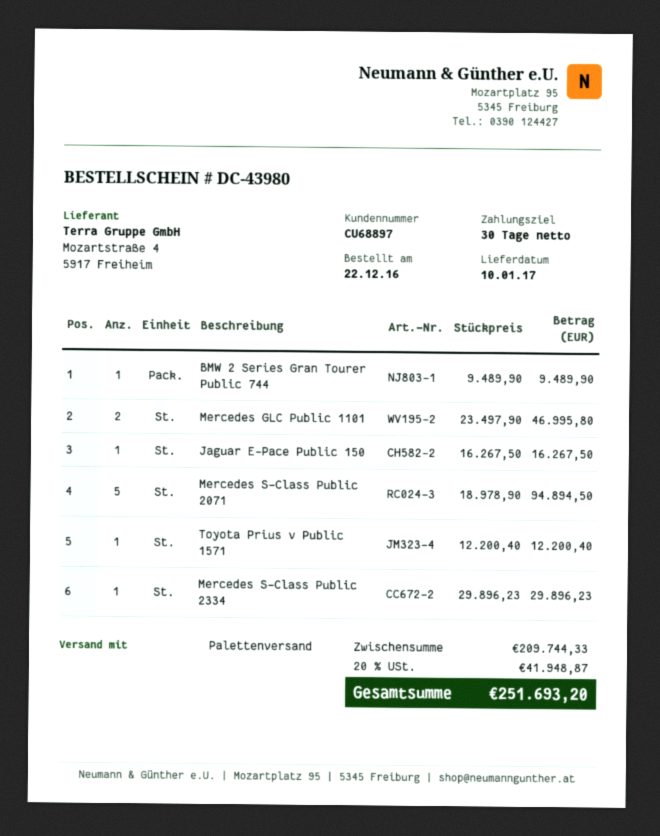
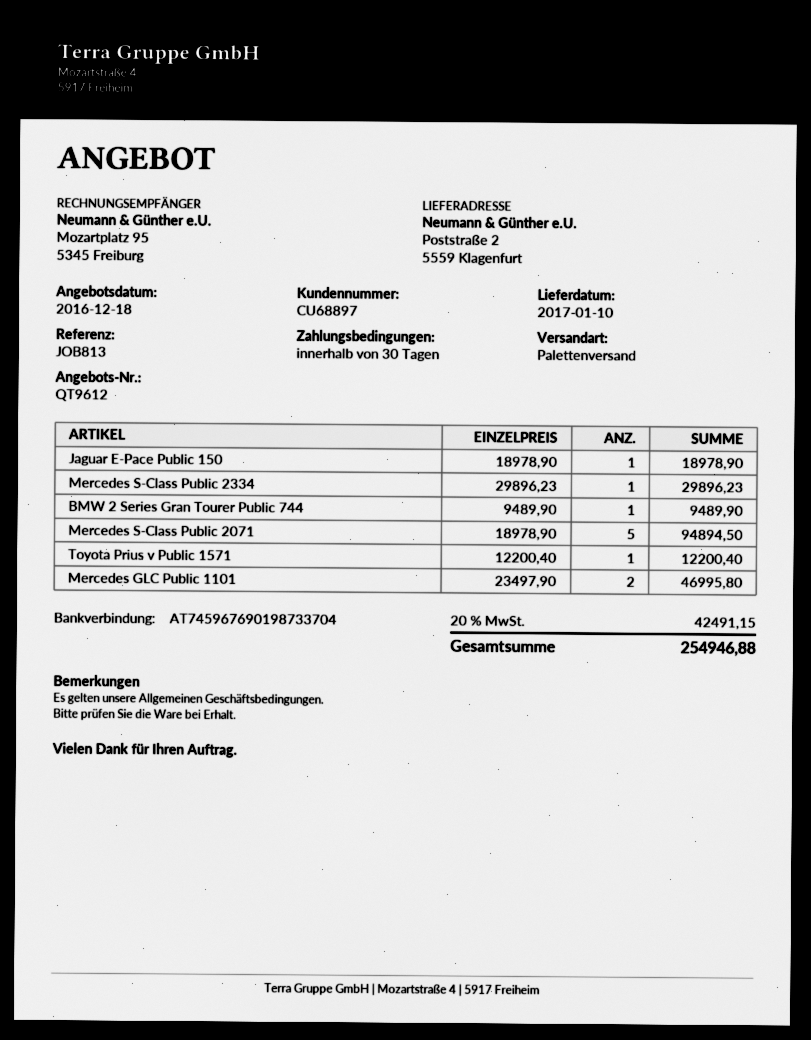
Jaguar E-Pace Public 150: 1 x 16267.50 = 16267.50 -> 1 x 18978.90 = 18978.90
tax: 20% = 41948.87 -> 20% = 42491.15
total: 251693.20 -> 254946.88

